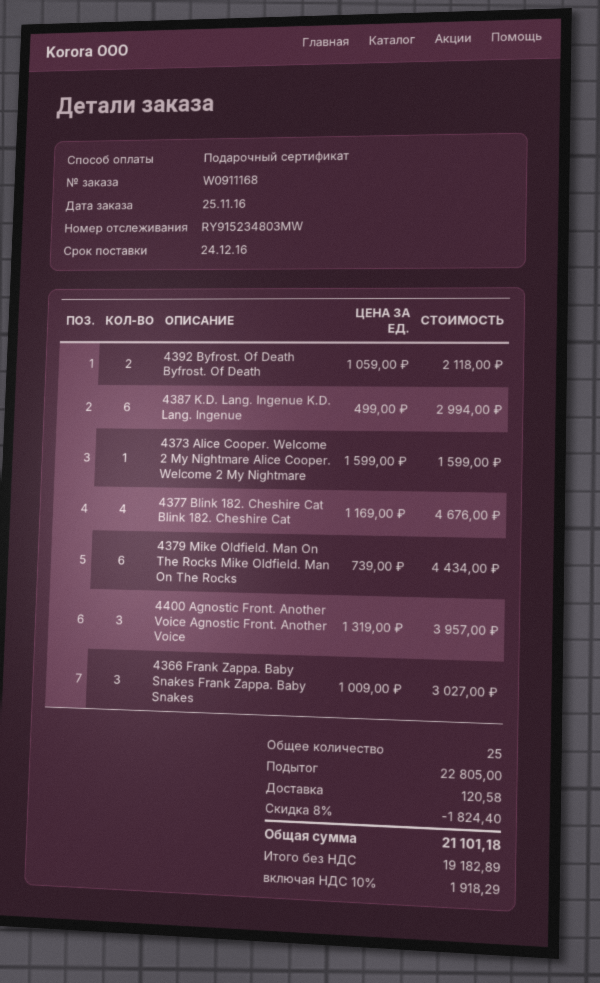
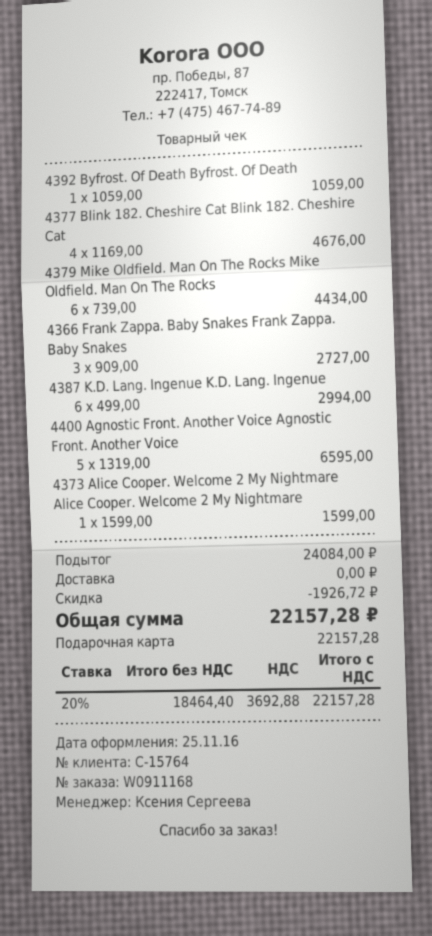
4392 Byfrost. Of Death Byfrost. Of Death: 2 x 1059.00 = 2118.00 -> 1 x 1059.00 = 1059.00
4400 Agnostic Front. Another Voice Agnostic Front. Another Voice: 3 x 1319.00 = 3957.00 -> 5 x 1319.00 = 6595.00
4366 Frank Zappa. Baby Snakes Frank Zappa. Baby Snakes: 3 x 1009.00 = 3027.00 -> 3 x 909.00 = 2727.00
subtotal: 22805.00 -> 24084.00
discount: 1824.40 -> 1926.72
shipping: 120.58 -> 0.00
net: 19182.89 -> 18464.40
tax: 10% = 1918.29 -> 20% = 3692.88
total: 21101.18 -> 22157.28

